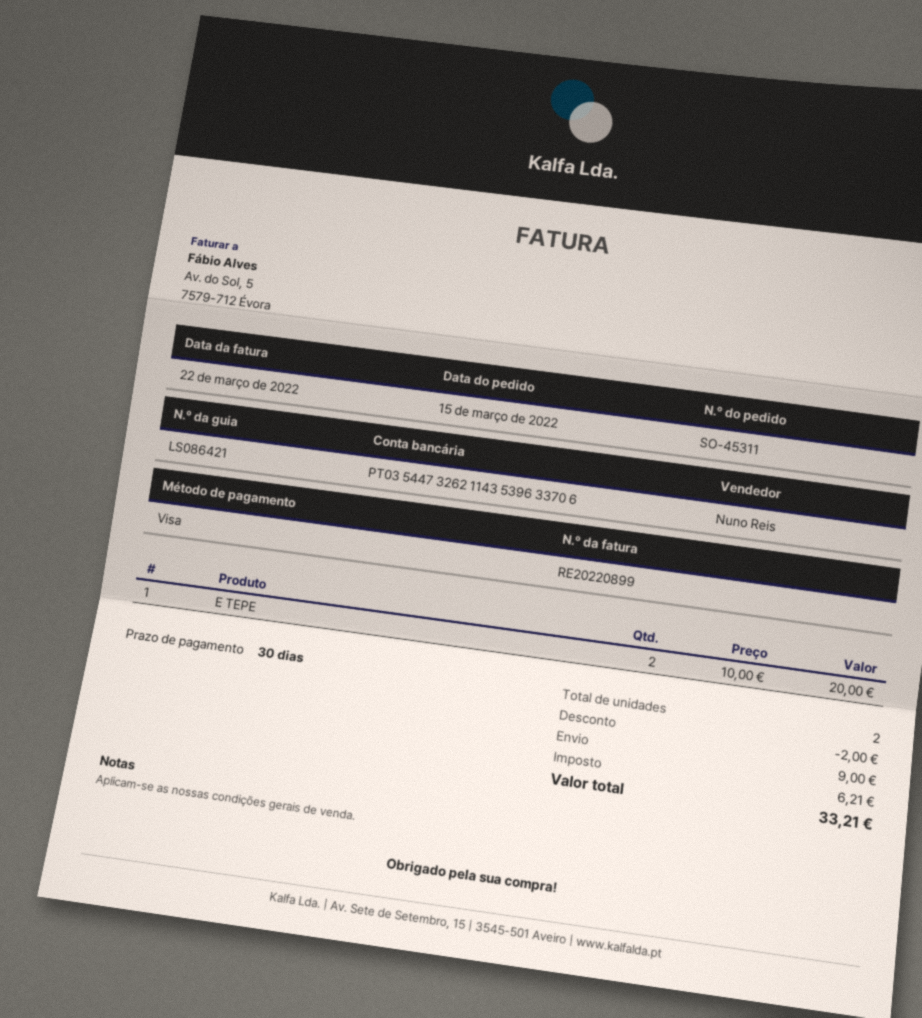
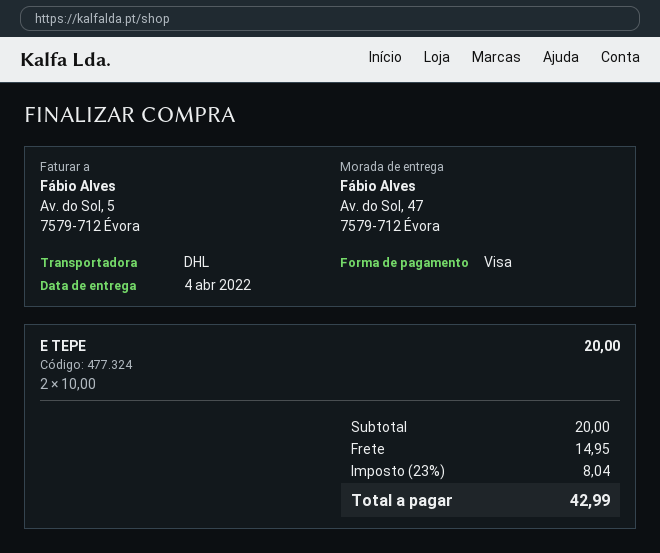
discount: 2.00 -> none
shipping: 9.00 -> 14.95
tax: 6.21 -> 8.04
total: 33.21 -> 42.99

